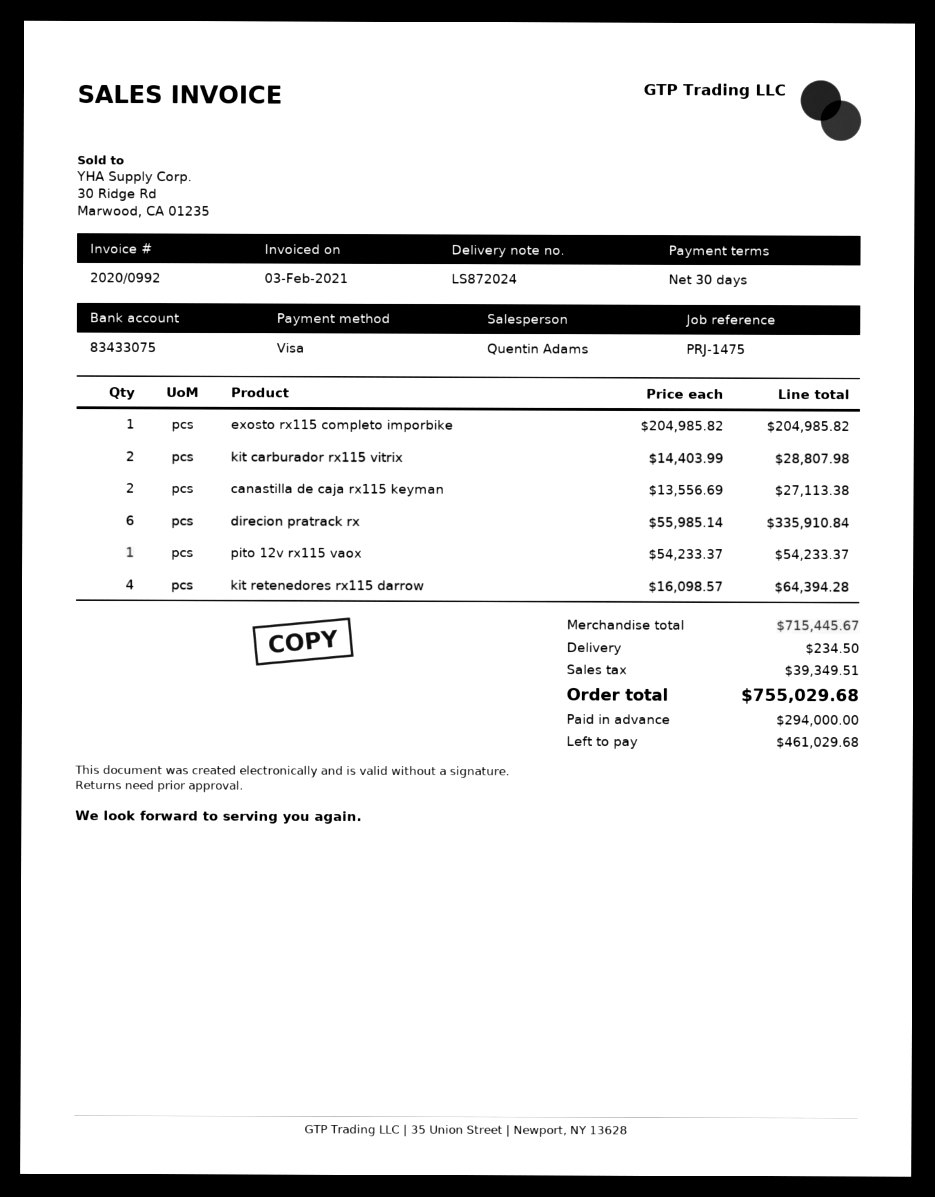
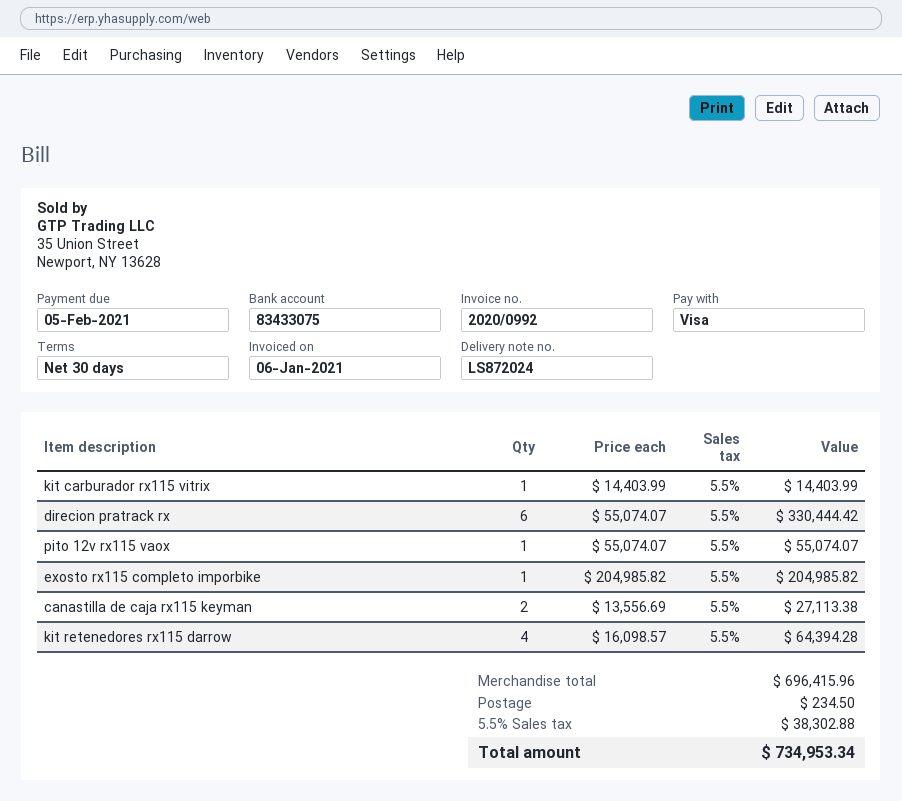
invoice date: 2021-02-03 -> 2021-01-06
kit carburador rx115 vitrix: 2 x 14403.99 = 28807.98 -> 1 x 14403.99 = 14403.99
direcion pratrack rx: 6 x 55985.14 = 335910.84 -> 6 x 55074.07 = 330444.42
pito 12v rx115 vaox: 1 x 54233.37 = 54233.37 -> 1 x 55074.07 = 55074.07
subtotal: 715445.67 -> 696415.96
tax: 39349.51 -> 38302.88
total: 755029.68 -> 734953.34

